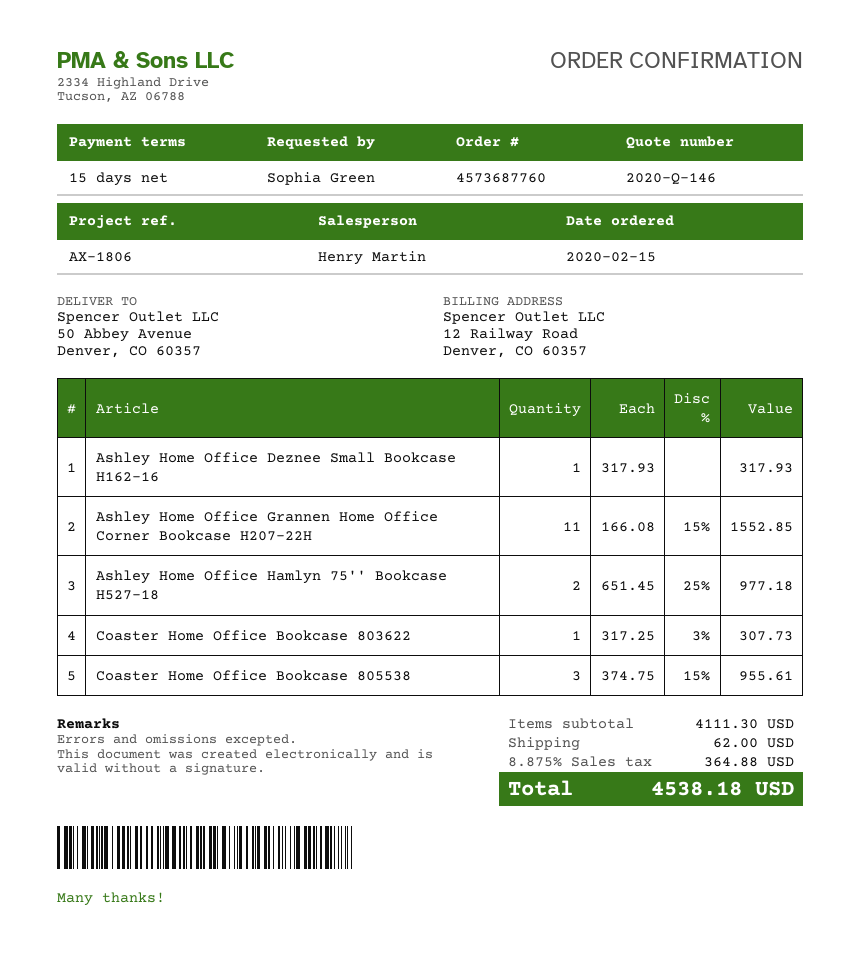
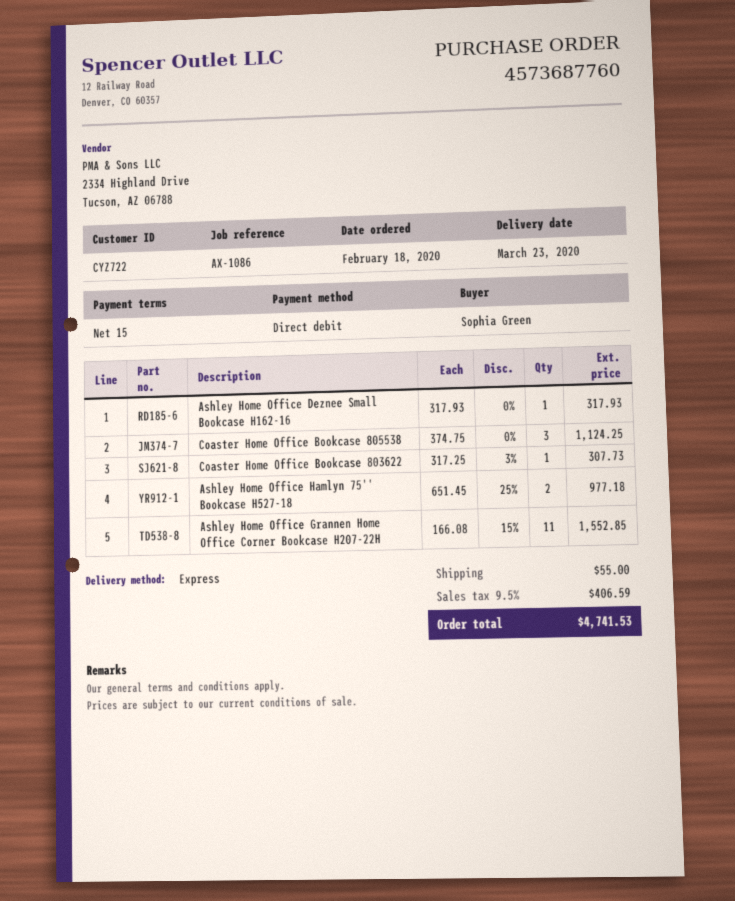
order date: 2020-02-15 -> 2020-02-18
reference: AX-1806 -> AX-1086
Coaster Home Office Bookcase 805538: 3 x 374.75 - 15% = 955.61 -> 3 x 374.75 = 1124.25
shipping: 62.00 -> 55.00
tax: 8.875% = 364.88 -> 9.5% = 406.59
total: 4538.18 -> 4741.53

